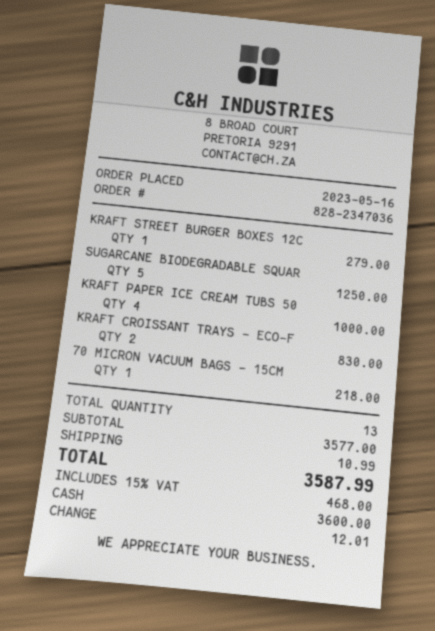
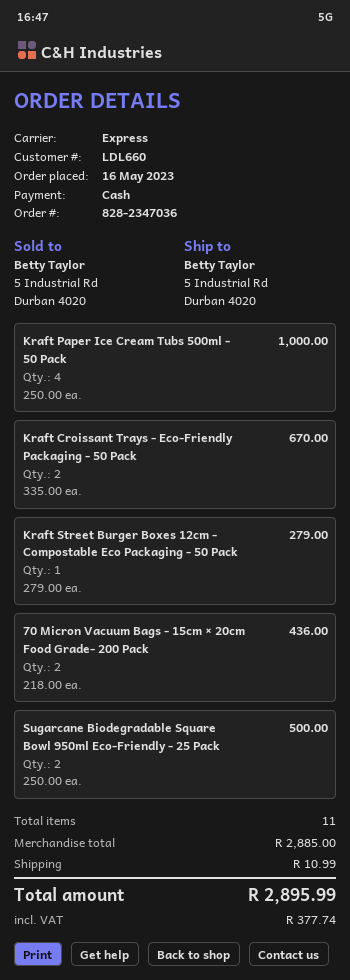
SUGARCANE BIODEGRADABLE SQUAR: 5 for 1250.00 -> 2 for 500.00
KRAFT CROISSANT TRAYS - ECO-F: 2 for 830.00 -> 2 for 670.00
70 MICRON VACUUM BAGS - 15CM: 1 for 218.00 -> 2 for 436.00
total quantity: 13 -> 11
subtotal: 3577.00 -> 2885.00
tax: 468.00 -> 377.74
total: 3587.99 -> 2895.99

